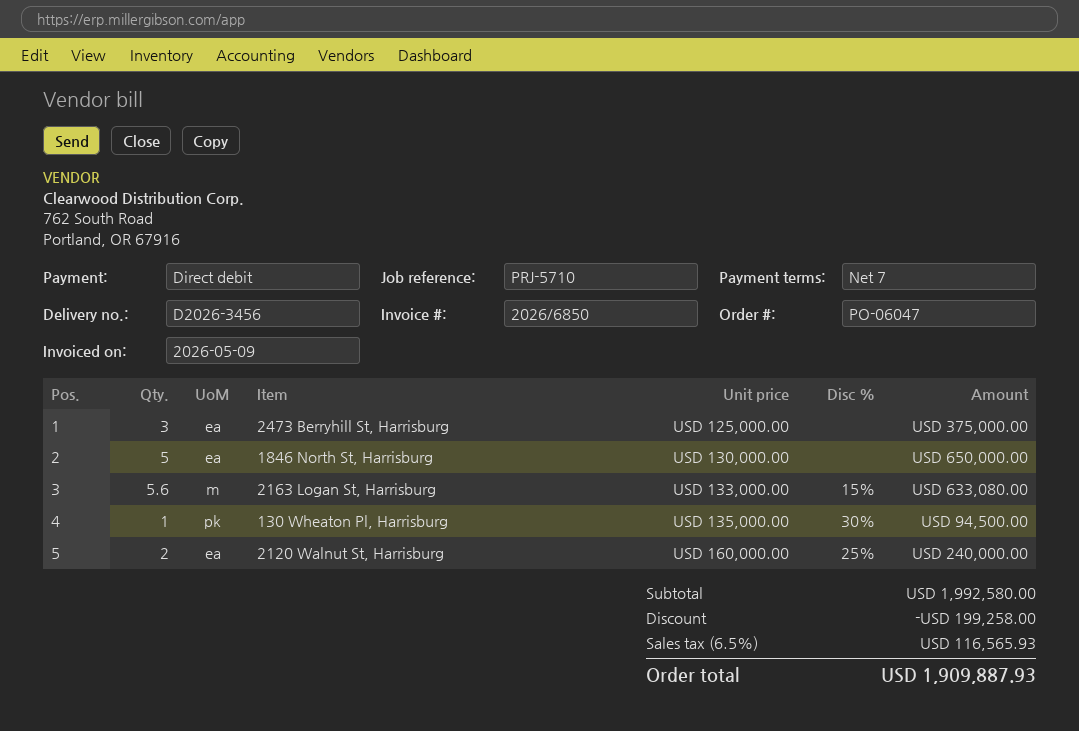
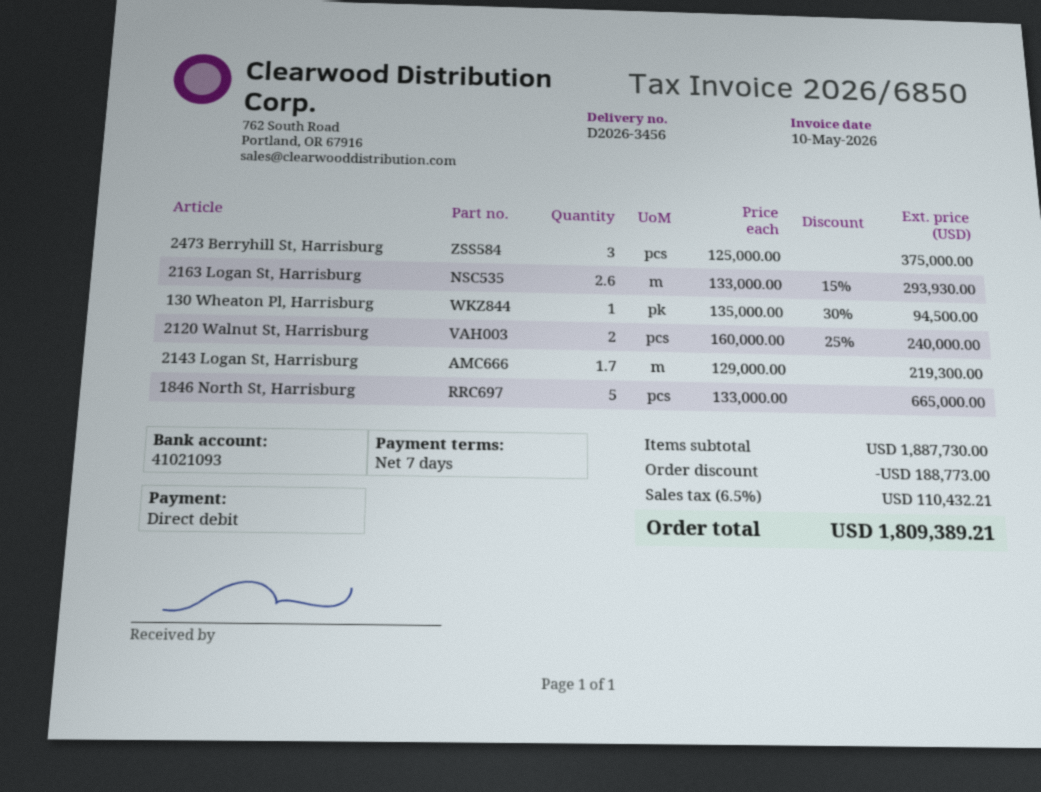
invoice date: 2026-05-09 -> 2026-05-10
1846 North St, Harrisburg: 5 x 130000.00 = 650000.00 -> 5 x 133000.00 = 665000.00
2163 Logan St, Harrisburg: 5.6 x 133000.00 - 15% = 633080.00 -> 2.6 x 133000.00 - 15% = 293930.00
2143 Logan St, Harrisburg: none -> 1.7 x 129000.00 = 219300.00
subtotal: 1992580.00 -> 1887730.00
discount: 199258.00 -> 188773.00
tax: 6.5% = 116565.93 -> 6.5% = 110432.21
total: 1909887.93 -> 1809389.21

